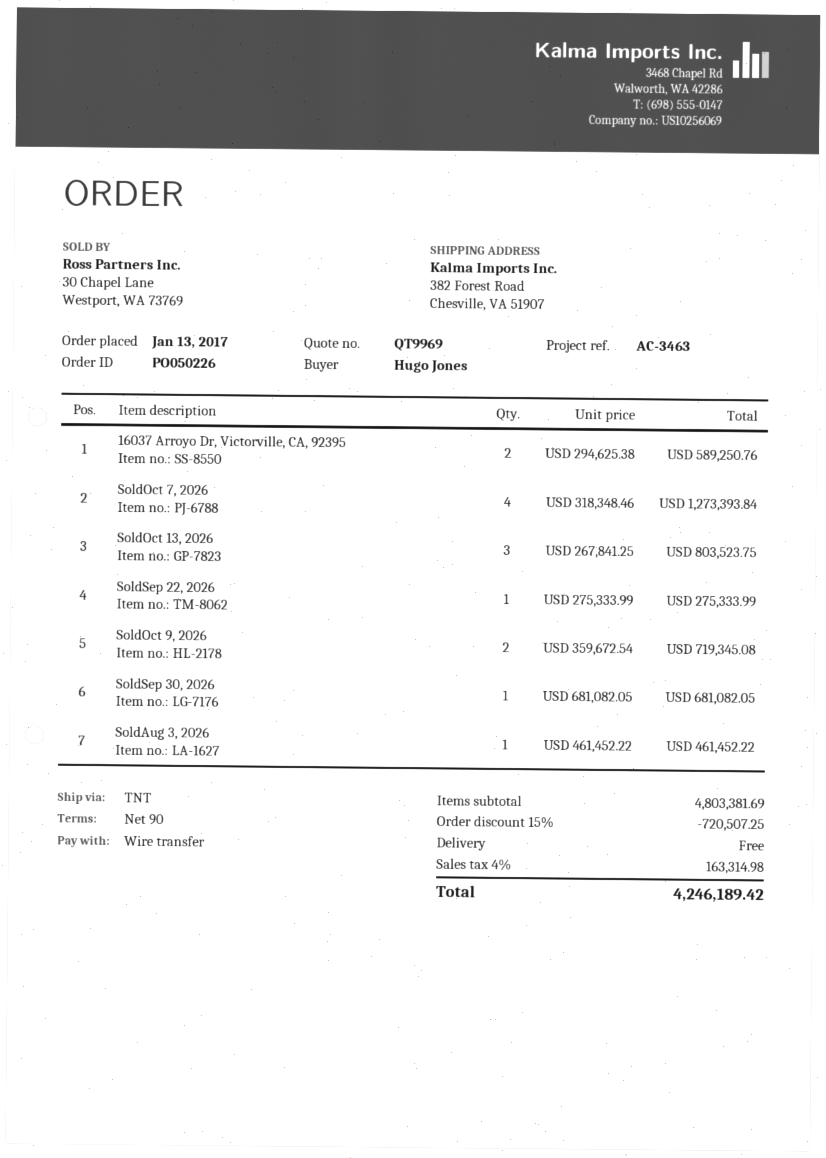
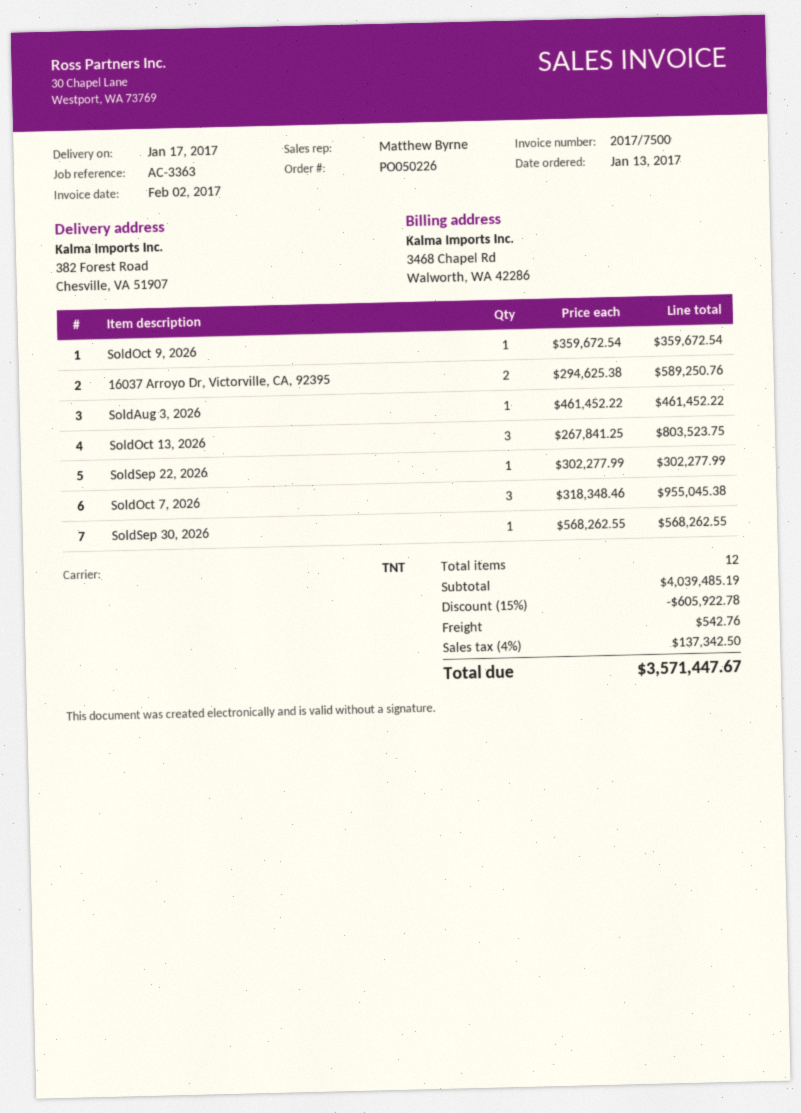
reference: AC-3463 -> AC-3363
SoldOct 7, 2026: 4 x 318348.46 = 1273393.84 -> 3 x 318348.46 = 955045.38
SoldSep 22, 2026: 1 x 275333.99 = 275333.99 -> 1 x 302277.99 = 302277.99
SoldOct 9, 2026: 2 x 359672.54 = 719345.08 -> 1 x 359672.54 = 359672.54
SoldSep 30, 2026: 1 x 681082.05 = 681082.05 -> 1 x 568262.55 = 568262.55
subtotal: 4803381.69 -> 4039485.19
discount: 15% = 720507.25 -> 15% = 605922.78
shipping: 0.00 -> 542.76
tax: 4% = 163314.98 -> 4% = 137342.50
total: 4246189.42 -> 3571447.67

